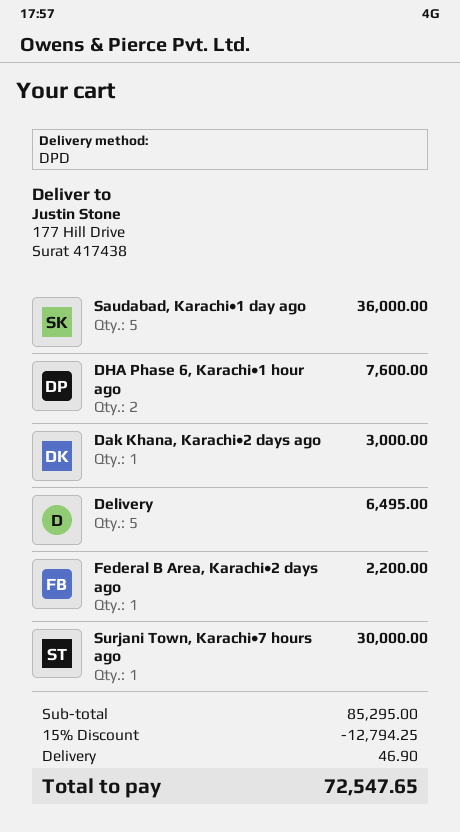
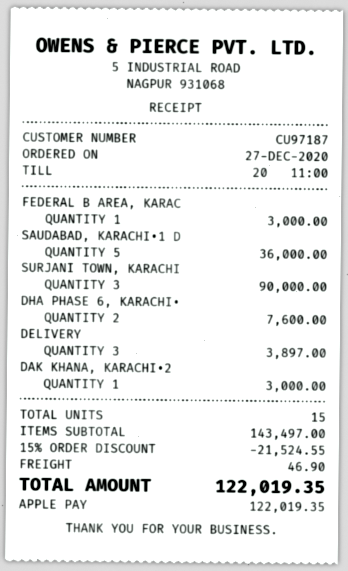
Delivery: 5 for 6495.00 -> 3 for 3897.00
Federal B Area, Karachi•2 days ago: 1 for 2200.00 -> 1 for 3000.00
Surjani Town, Karachi•7 hours ago: 1 for 30000.00 -> 3 for 90000.00
subtotal: 85295.00 -> 143497.00
discount: 15% = 12794.25 -> 15% = 21524.55
total: 72547.65 -> 122019.35

